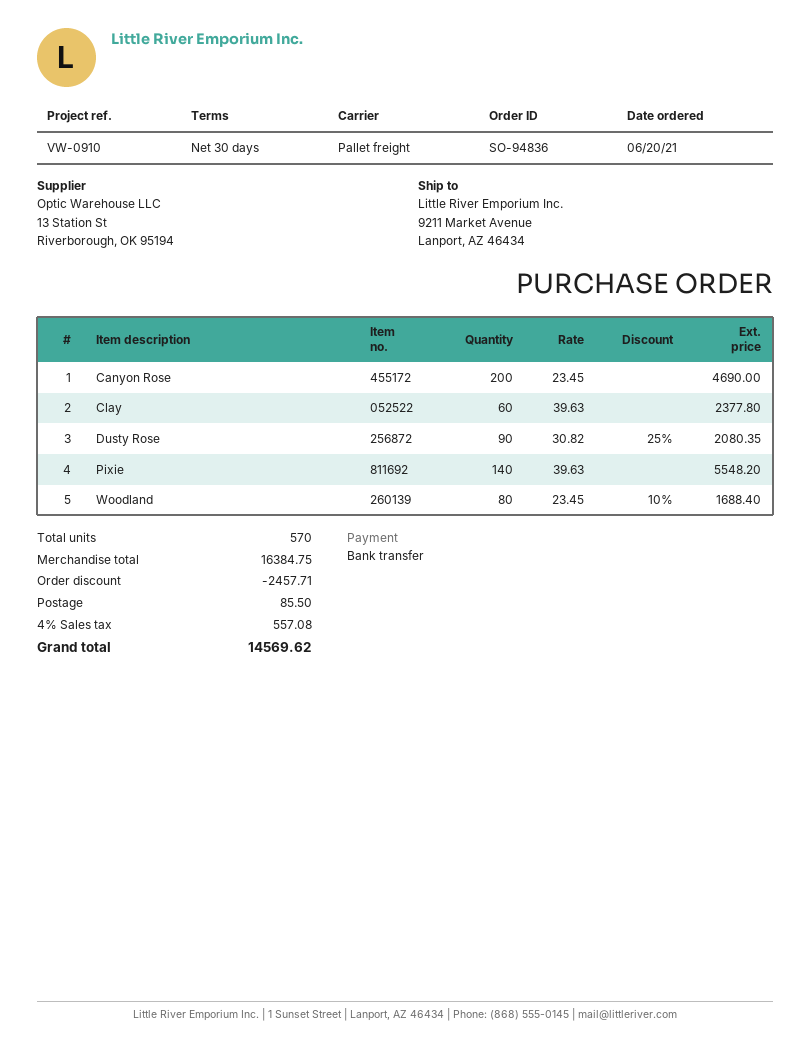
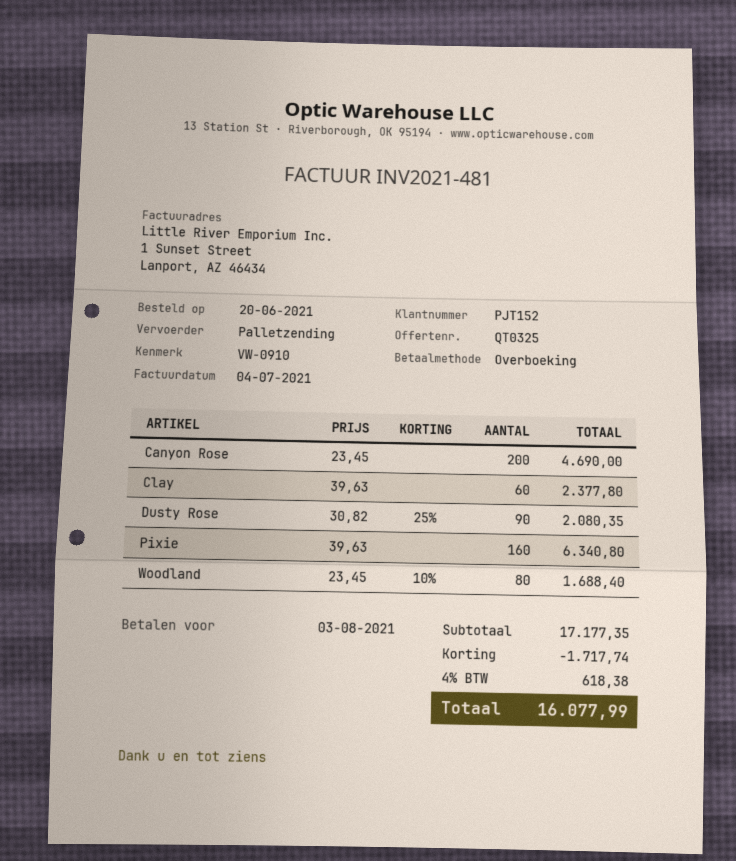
Pixie: 140 x 39.63 = 5548.20 -> 160 x 39.63 = 6340.80
subtotal: 16384.75 -> 17177.35
discount: 2457.71 -> 1717.74
shipping: 85.50 -> none
tax: 4% = 557.08 -> 4% = 618.38
total: 14569.62 -> 16077.99

